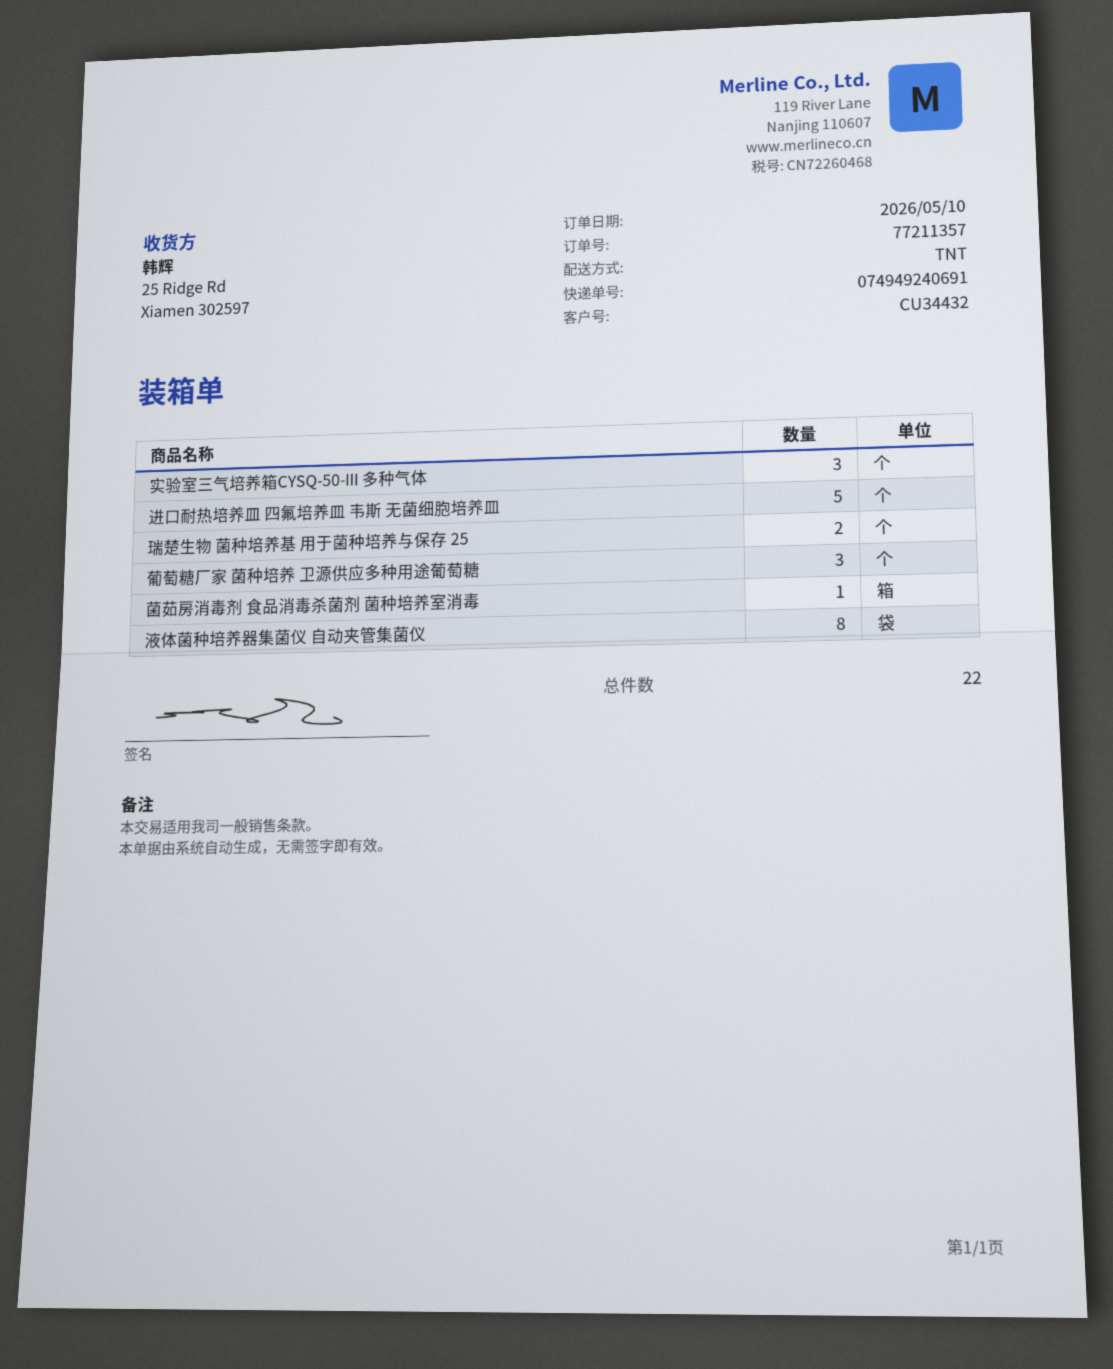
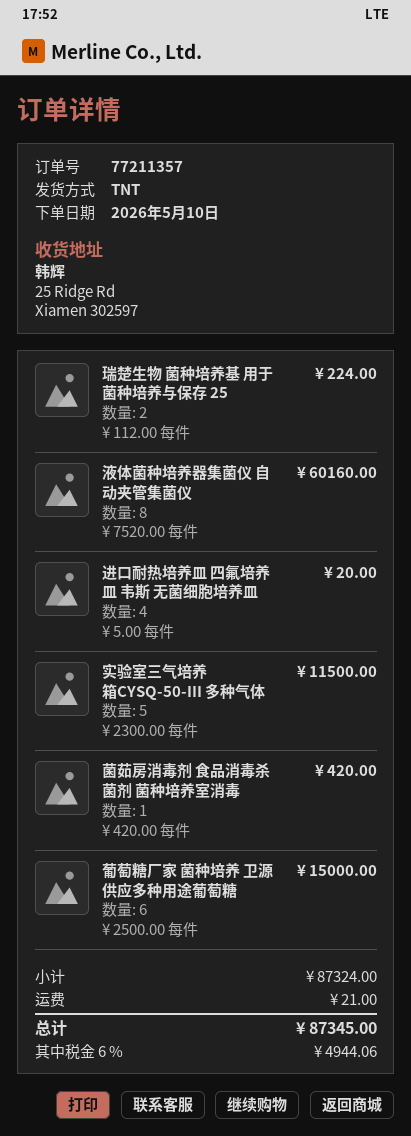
实验室三气培养箱CYSQ-50-III 多种气体: 3 -> 5
进口耐热培养皿 四氟培养皿 韦斯 无菌细胞培养皿: 5 -> 4
葡萄糖厂家 菌种培养 卫源供应多种用途葡萄糖: 3 -> 6

